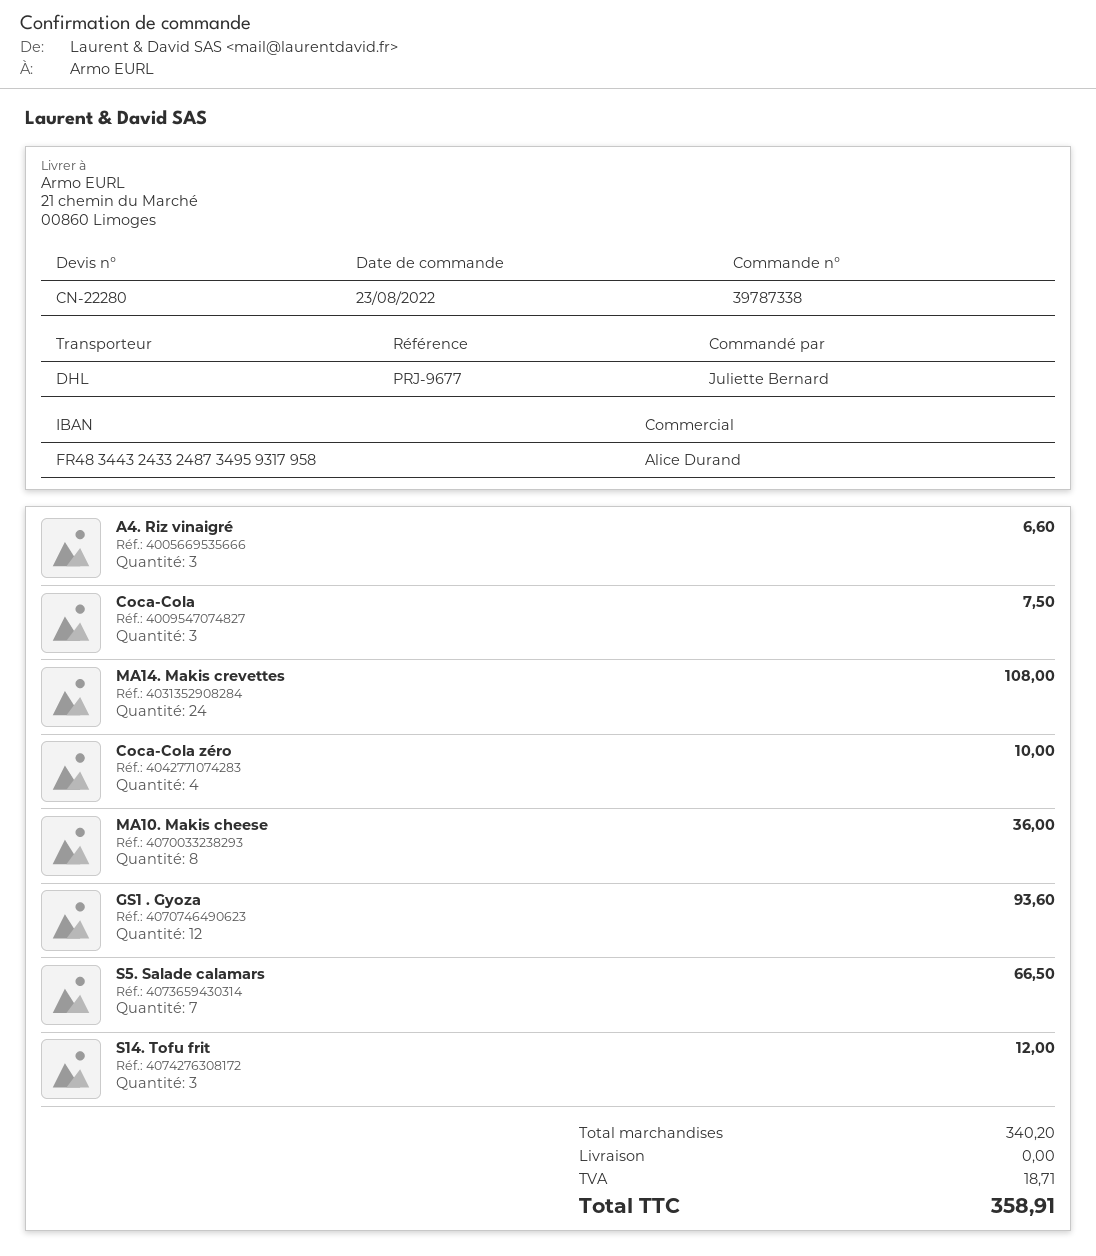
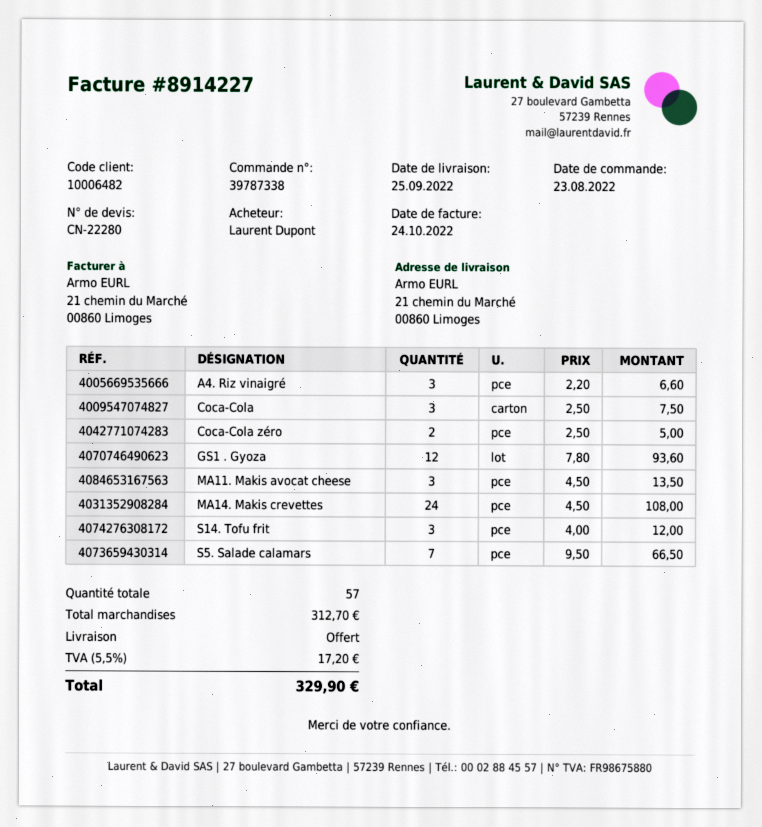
ordered by: Juliette Bernard -> Laurent Dupont
Coca-Cola zéro: 4 for 10.00 -> 2 for 5.00
MA10. Makis cheese: 8 for 36.00 -> none
MA11. Makis avocat cheese: none -> 3 for 13.50
subtotal: 340.20 -> 312.70
tax: 18.71 -> 17.20
total: 358.91 -> 329.90

